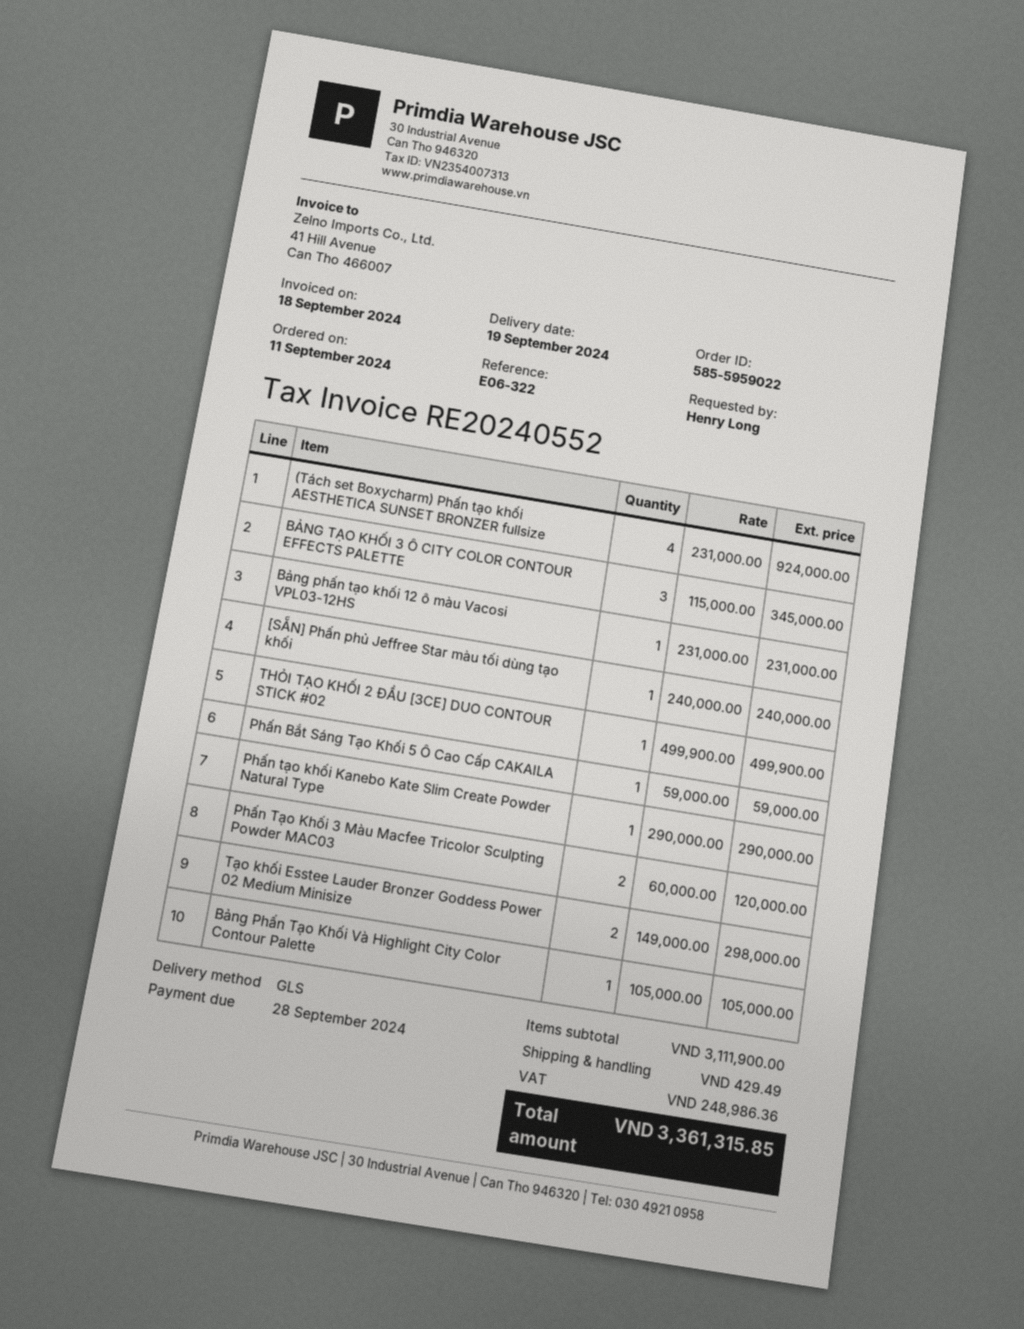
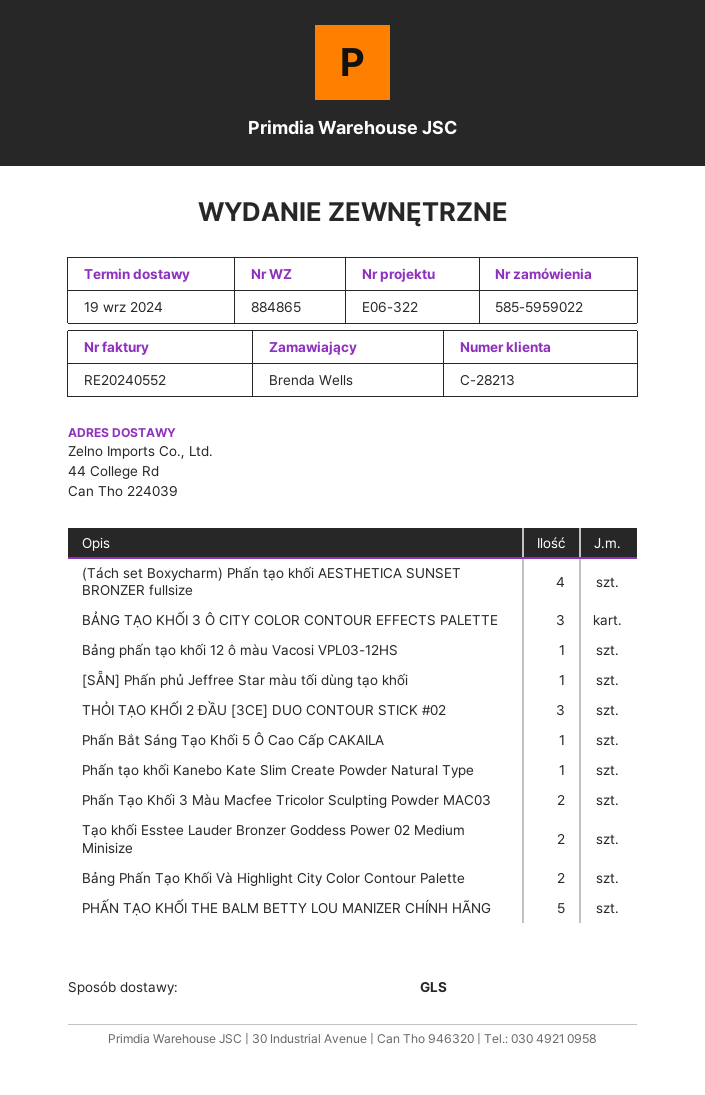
ordered by: Henry Long -> Brenda Wells
THỎI TẠO KHỐI 2 ĐẦU [3CE] DUO CONTOUR STICK #02: 1 -> 3
Bảng Phấn Tạo Khối Và Highlight City Color Contour Palette: 1 -> 2
PHẤN TẠO KHỐI THE BALM BETTY LOU MANIZER CHÍNH HÃNG: none -> 5

